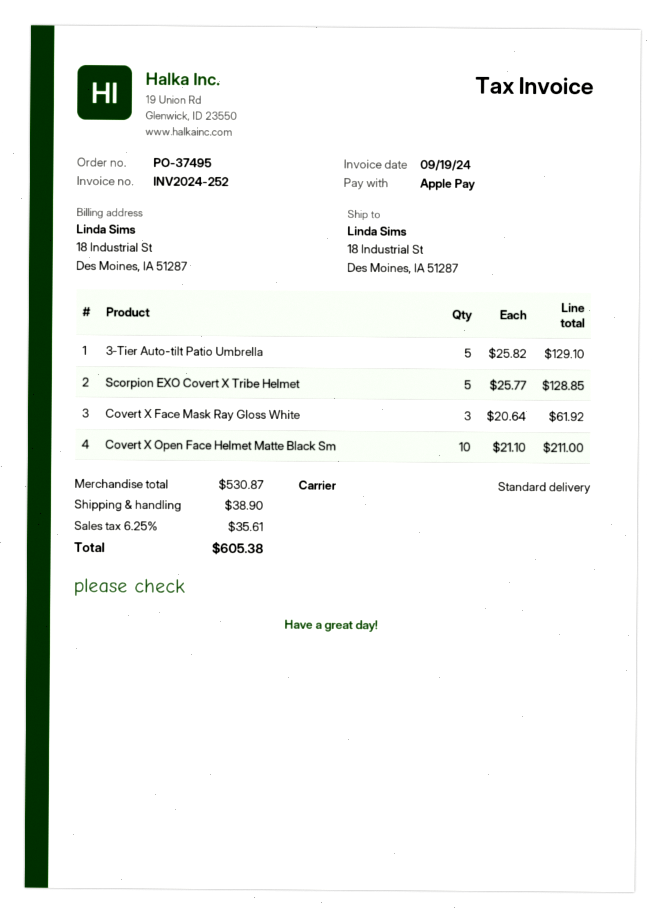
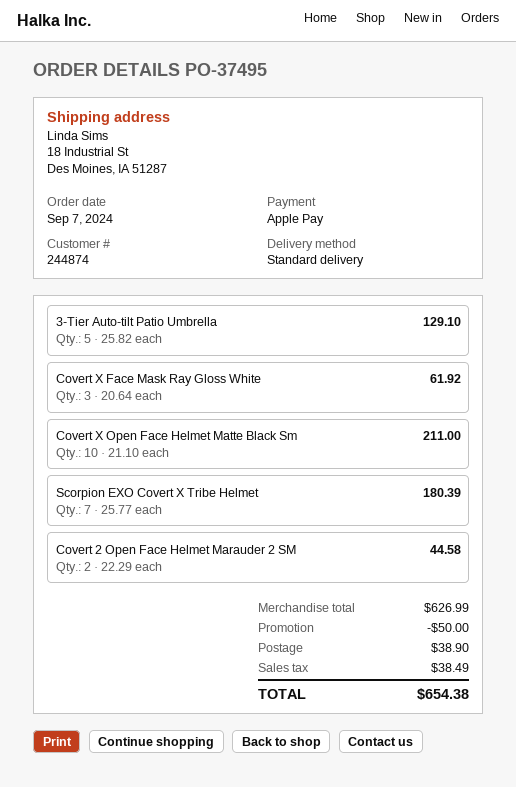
Scorpion EXO Covert X Tribe Helmet: 5 x 25.77 = 128.85 -> 7 x 25.77 = 180.39
Covert 2 Open Face Helmet Marauder 2 SM: none -> 2 x 22.29 = 44.58
subtotal: 530.87 -> 626.99
discount: none -> 50.00
tax: 35.61 -> 38.49
total: 605.38 -> 654.38

